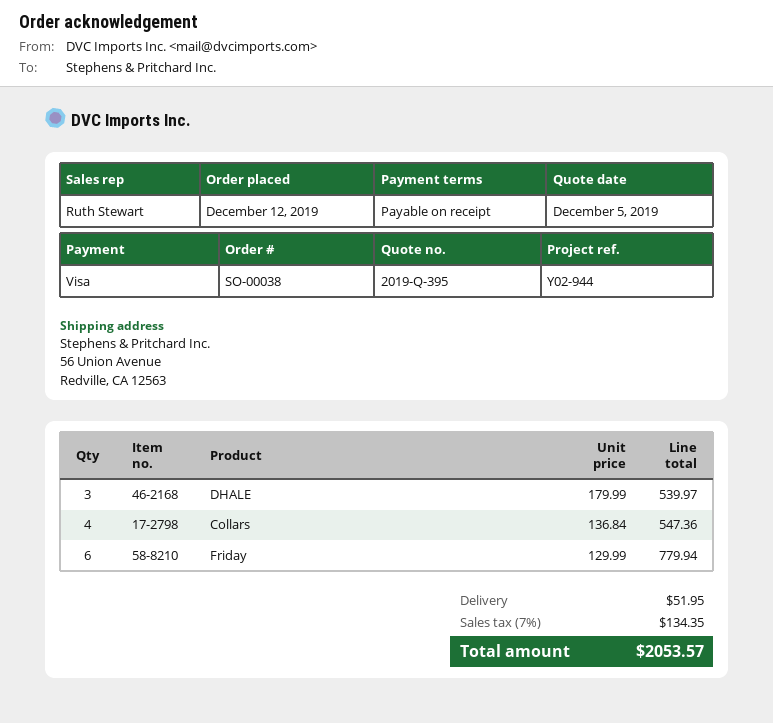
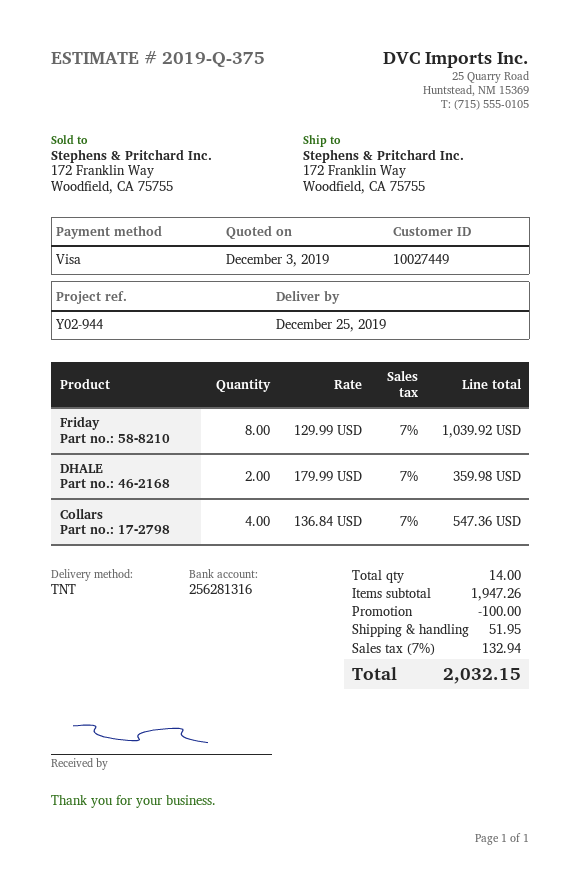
quote number: 2019-Q-395 -> 2019-Q-375
quote date: 2019-12-05 -> 2019-12-03
ship to: 56 Union Avenue, Redville, CA 12563 -> 172 Franklin Way, Woodfield, CA 75755
DHALE: 3 x 179.99 = 539.97 -> 2 x 179.99 = 359.98
Friday: 6 x 129.99 = 779.94 -> 8 x 129.99 = 1039.92
discount: none -> 100.00
tax: 7% = 134.35 -> 7% = 132.94
total: 2053.57 -> 2032.15

